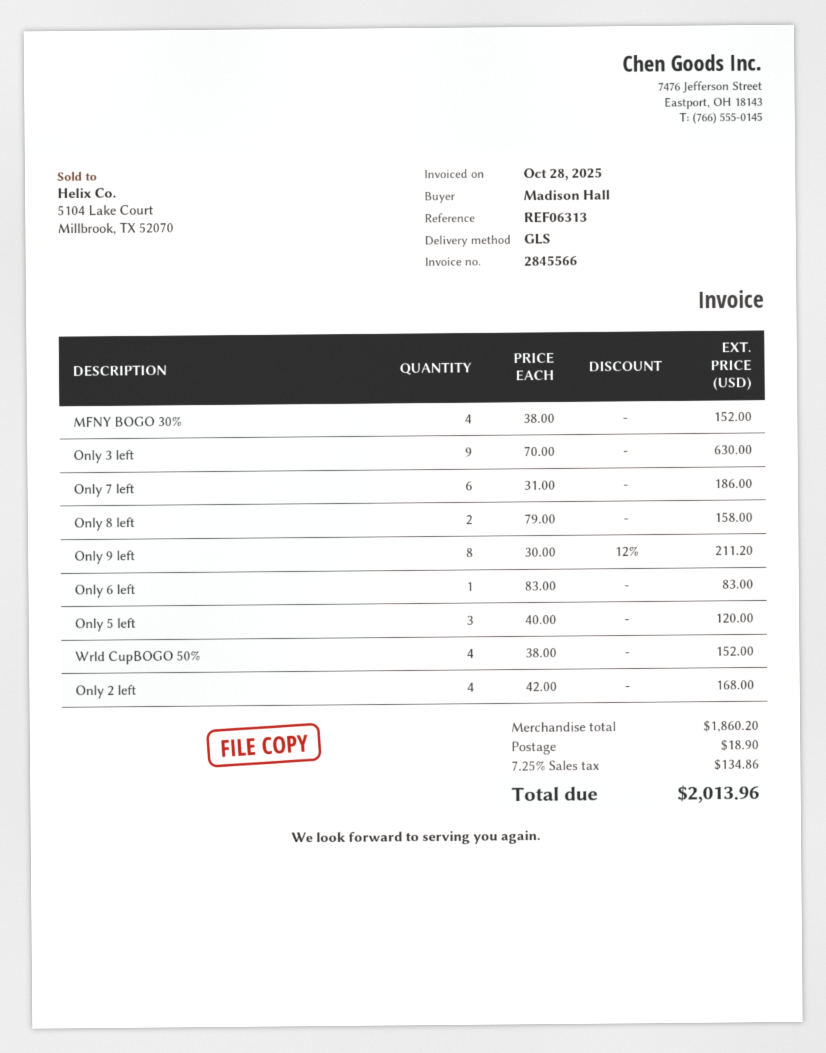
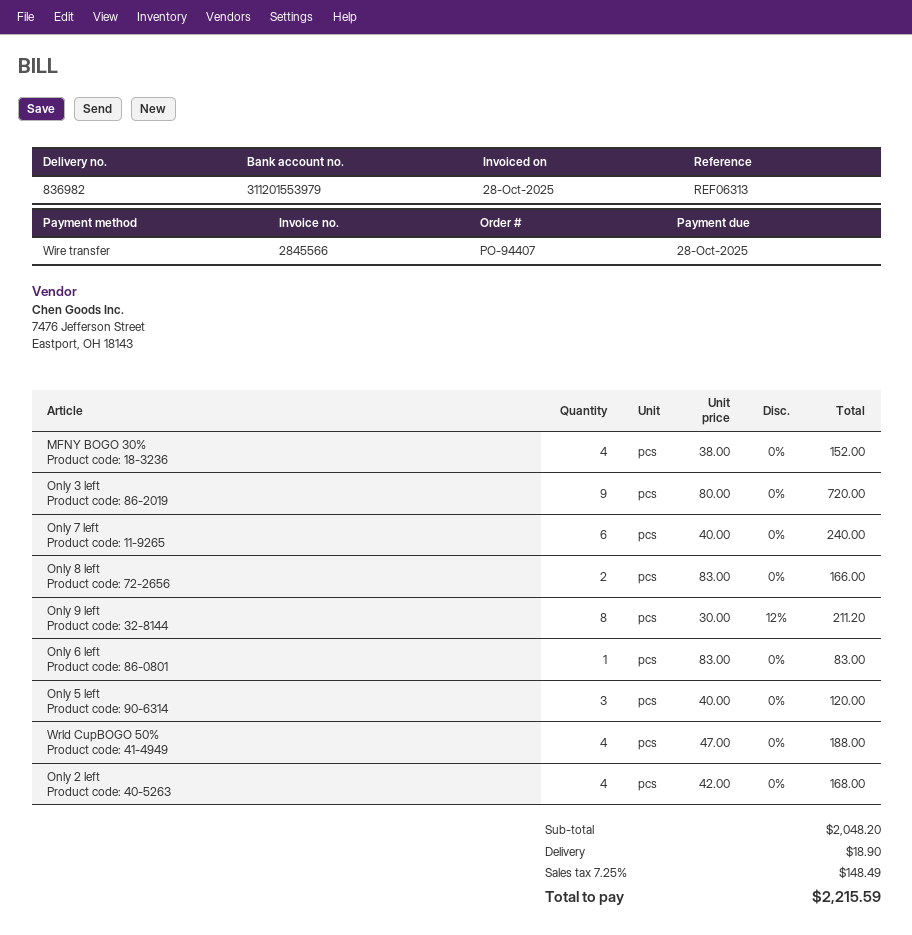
Only 3 left: 9 x 70.00 = 630.00 -> 9 x 80.00 = 720.00
Only 7 left: 6 x 31.00 = 186.00 -> 6 x 40.00 = 240.00
Only 8 left: 2 x 79.00 = 158.00 -> 2 x 83.00 = 166.00
Wrld CupBOGO 50%: 4 x 38.00 = 152.00 -> 4 x 47.00 = 188.00
subtotal: 1860.20 -> 2048.20
tax: 7.25% = 134.86 -> 7.25% = 148.49
total: 2013.96 -> 2215.59

